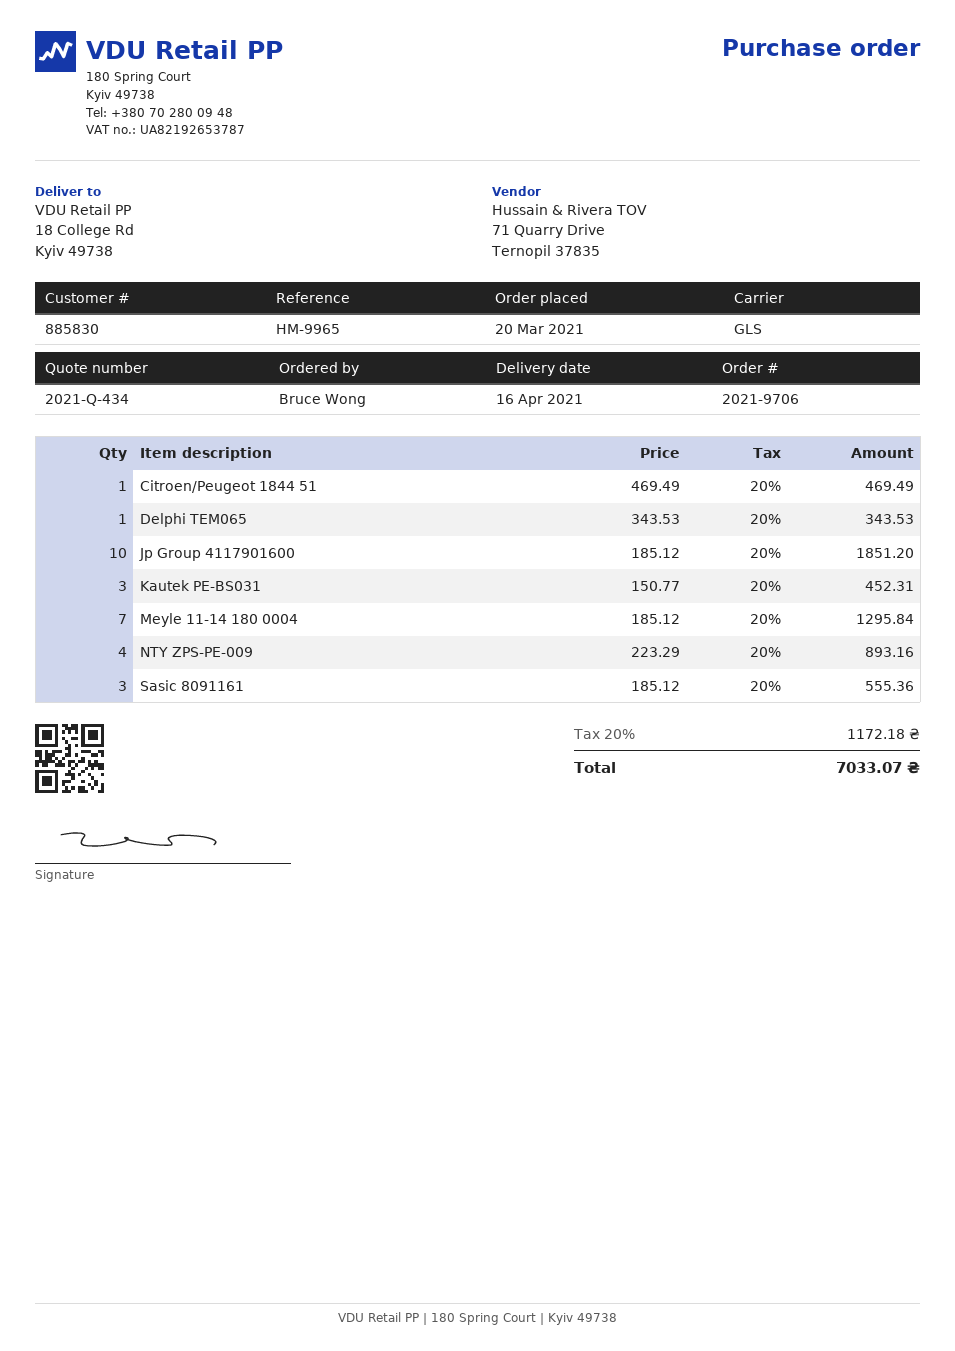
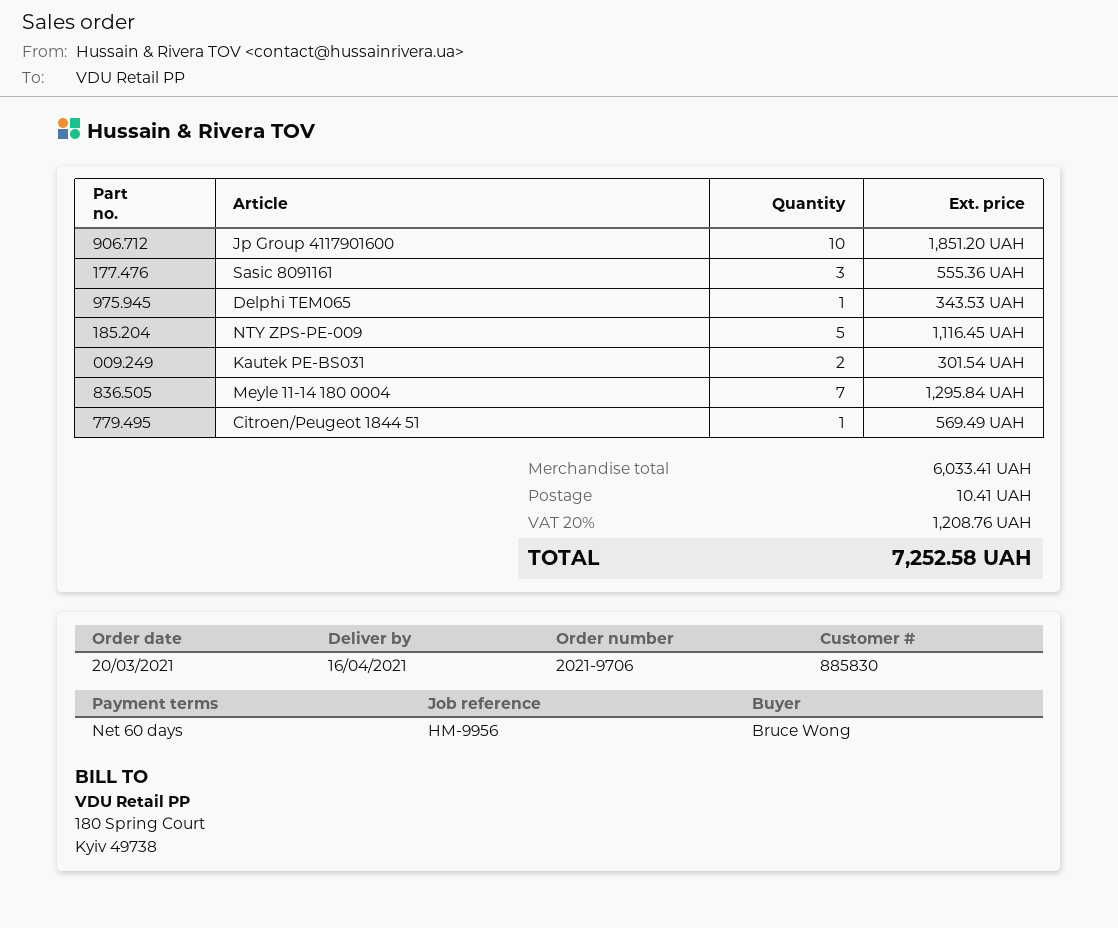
reference: HM-9965 -> HM-9956
Citroen/Peugeot 1844 51: 1 for 469.49 -> 1 for 569.49
Kautek PE-BS031: 3 for 452.31 -> 2 for 301.54
NTY ZPS-PE-009: 4 for 893.16 -> 5 for 1116.45
shipping: none -> 10.41
tax: 20% = 1172.18 -> 20% = 1208.76
total: 7033.07 -> 7252.58

